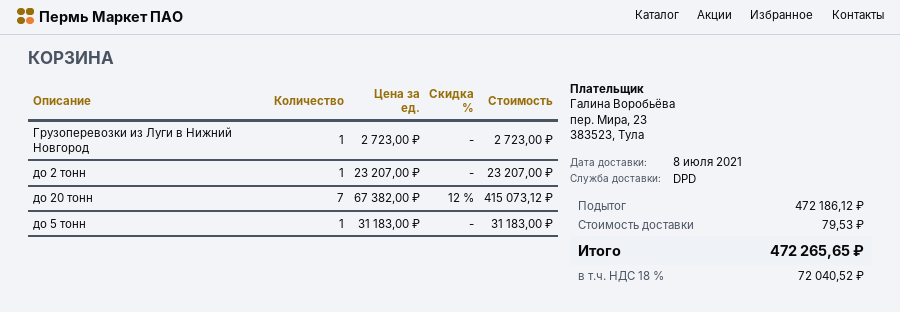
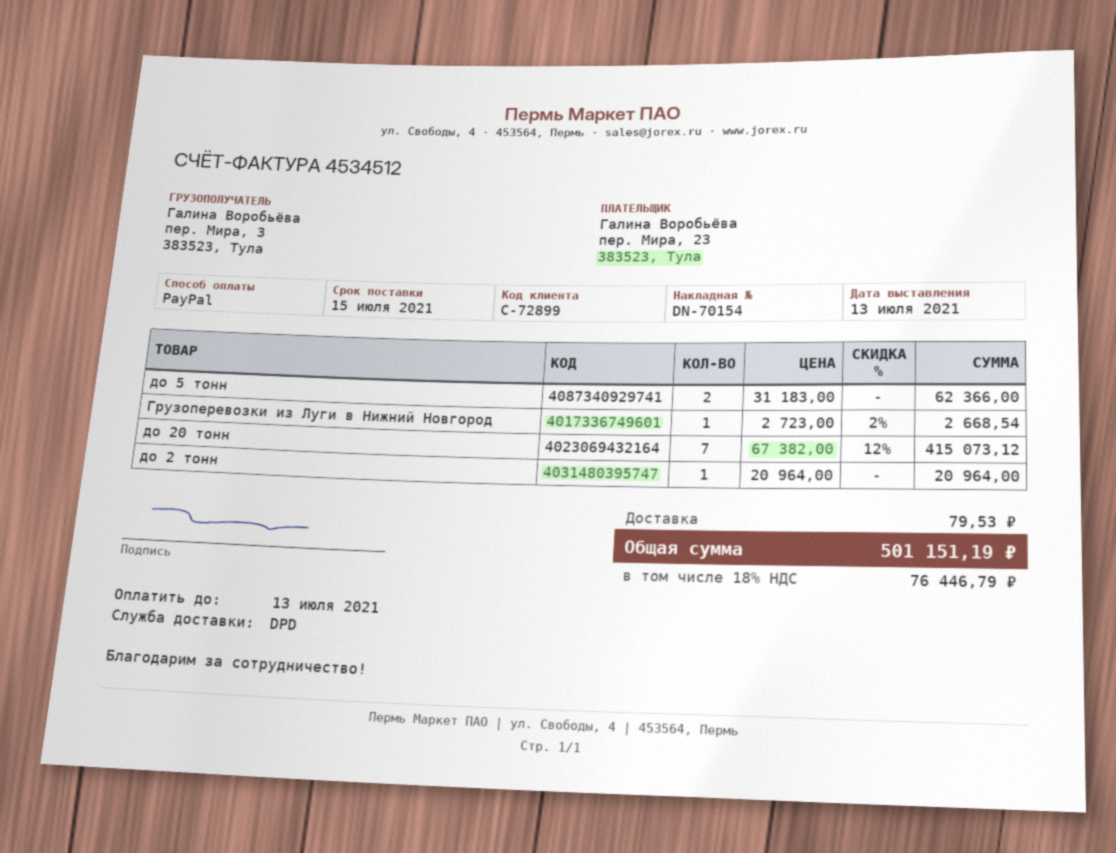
delivery date: 2021-07-08 -> 2021-07-15
Грузоперевозки из Луги в Нижний Новгород: 1 x 2723.00 = 2723.00 -> 1 x 2723.00 - 2% = 2668.54
до 2 тонн: 1 x 23207.00 = 23207.00 -> 1 x 20964.00 = 20964.00
до 5 тонн: 1 x 31183.00 = 31183.00 -> 2 x 31183.00 = 62366.00
tax: 18% = 72040.52 -> 18% = 76446.79
total: 472265.65 -> 501151.19

